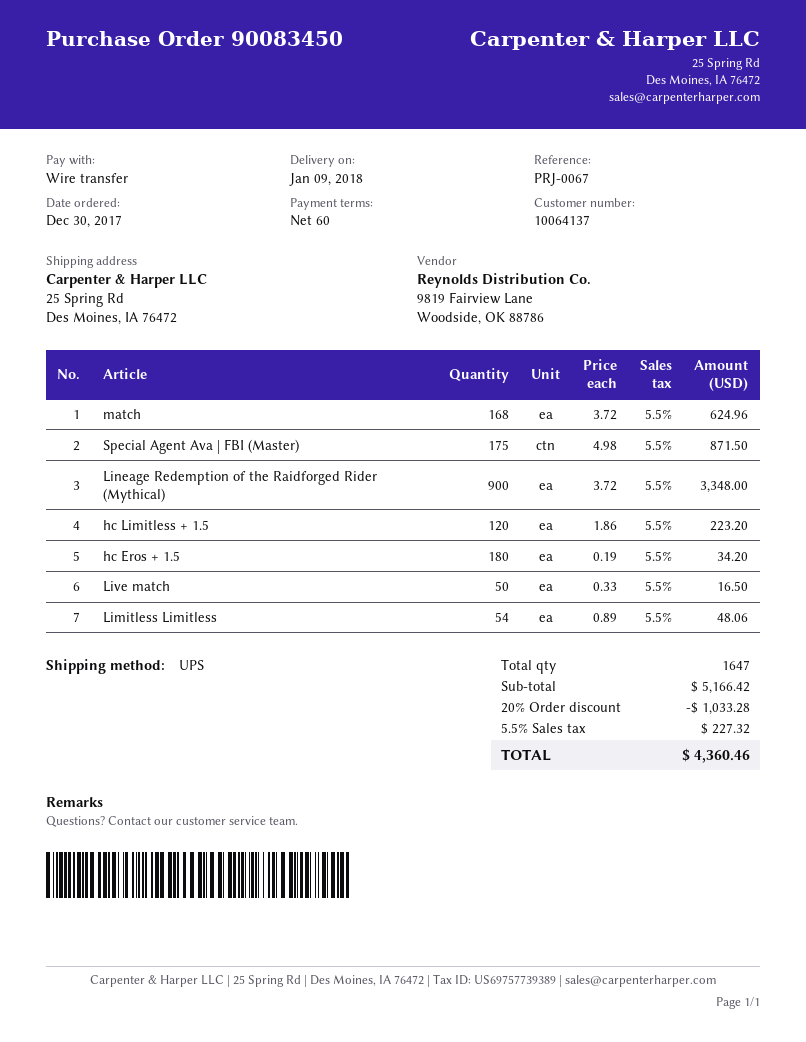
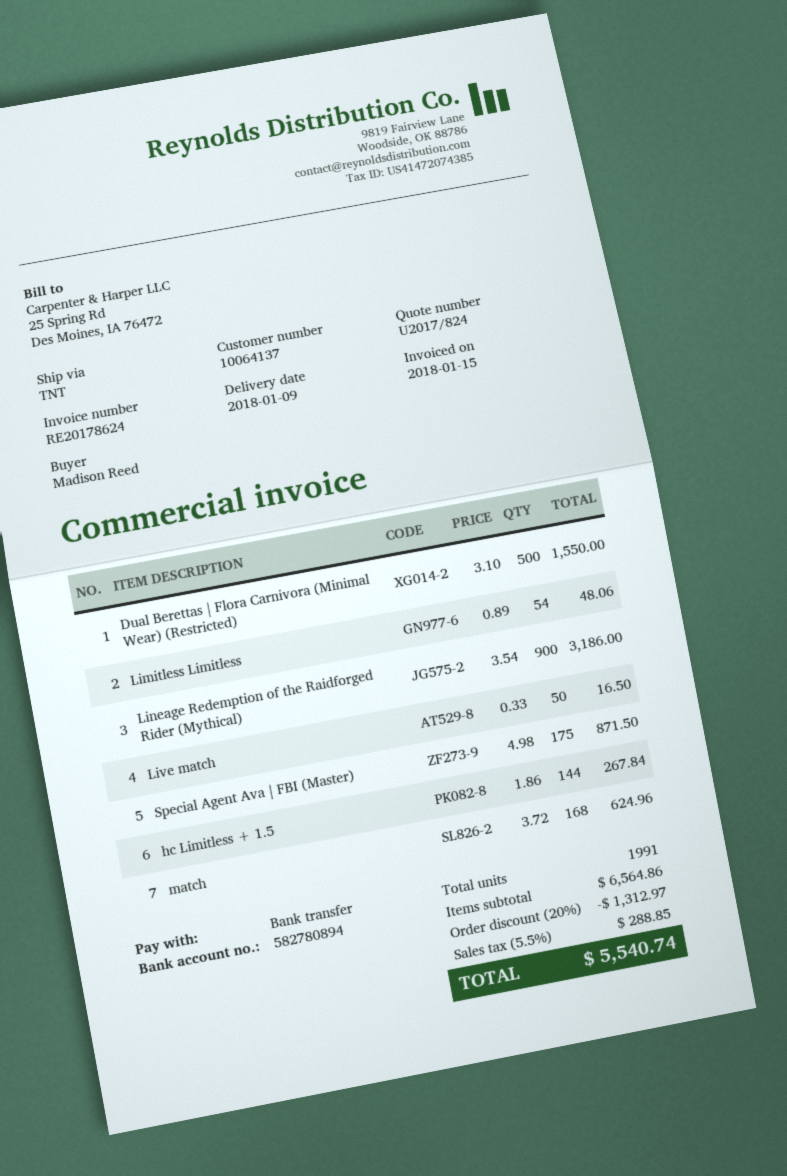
shipping method: UPS -> TNT
Lineage Redemption of the Raidforged Rider (Mythical): 900 x 3.72 = 3348.00 -> 900 x 3.54 = 3186.00
hc Limitless + 1.5: 120 x 1.86 = 223.20 -> 144 x 1.86 = 267.84
hc Eros + 1.5: 180 x 0.19 = 34.20 -> none
Dual Berettas | Flora Carnivora (Minimal Wear) (Restricted): none -> 500 x 3.10 = 1550.00
total quantity: 1647 -> 1991
subtotal: 5166.42 -> 6564.86
discount: 20% = 1033.28 -> 20% = 1312.97
tax: 5.5% = 227.32 -> 5.5% = 288.85
total: 4360.46 -> 5540.74

